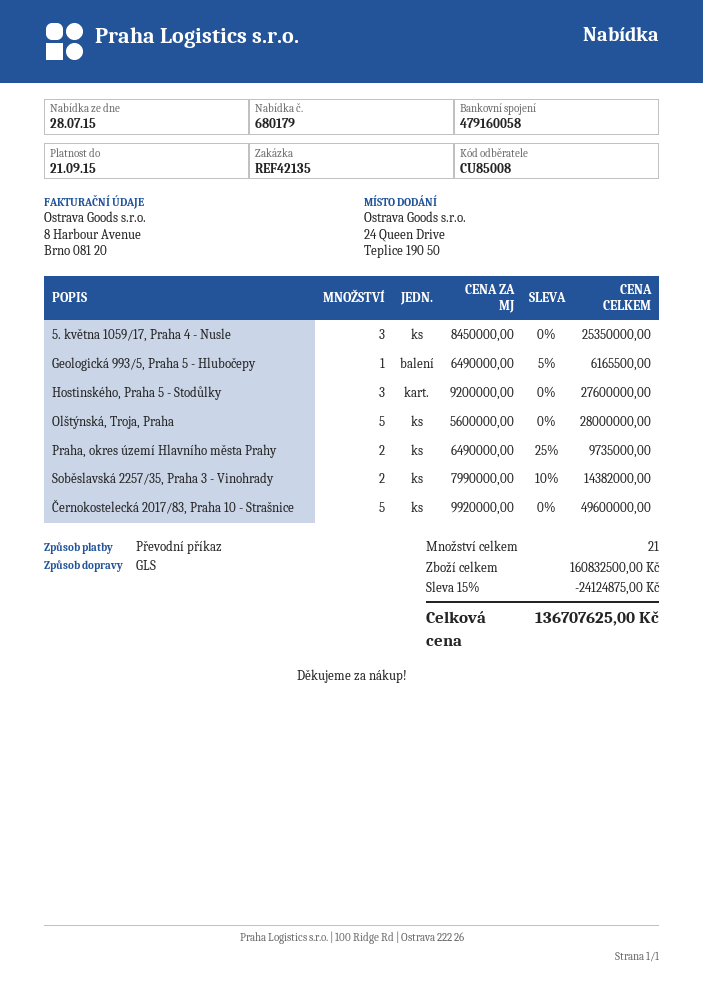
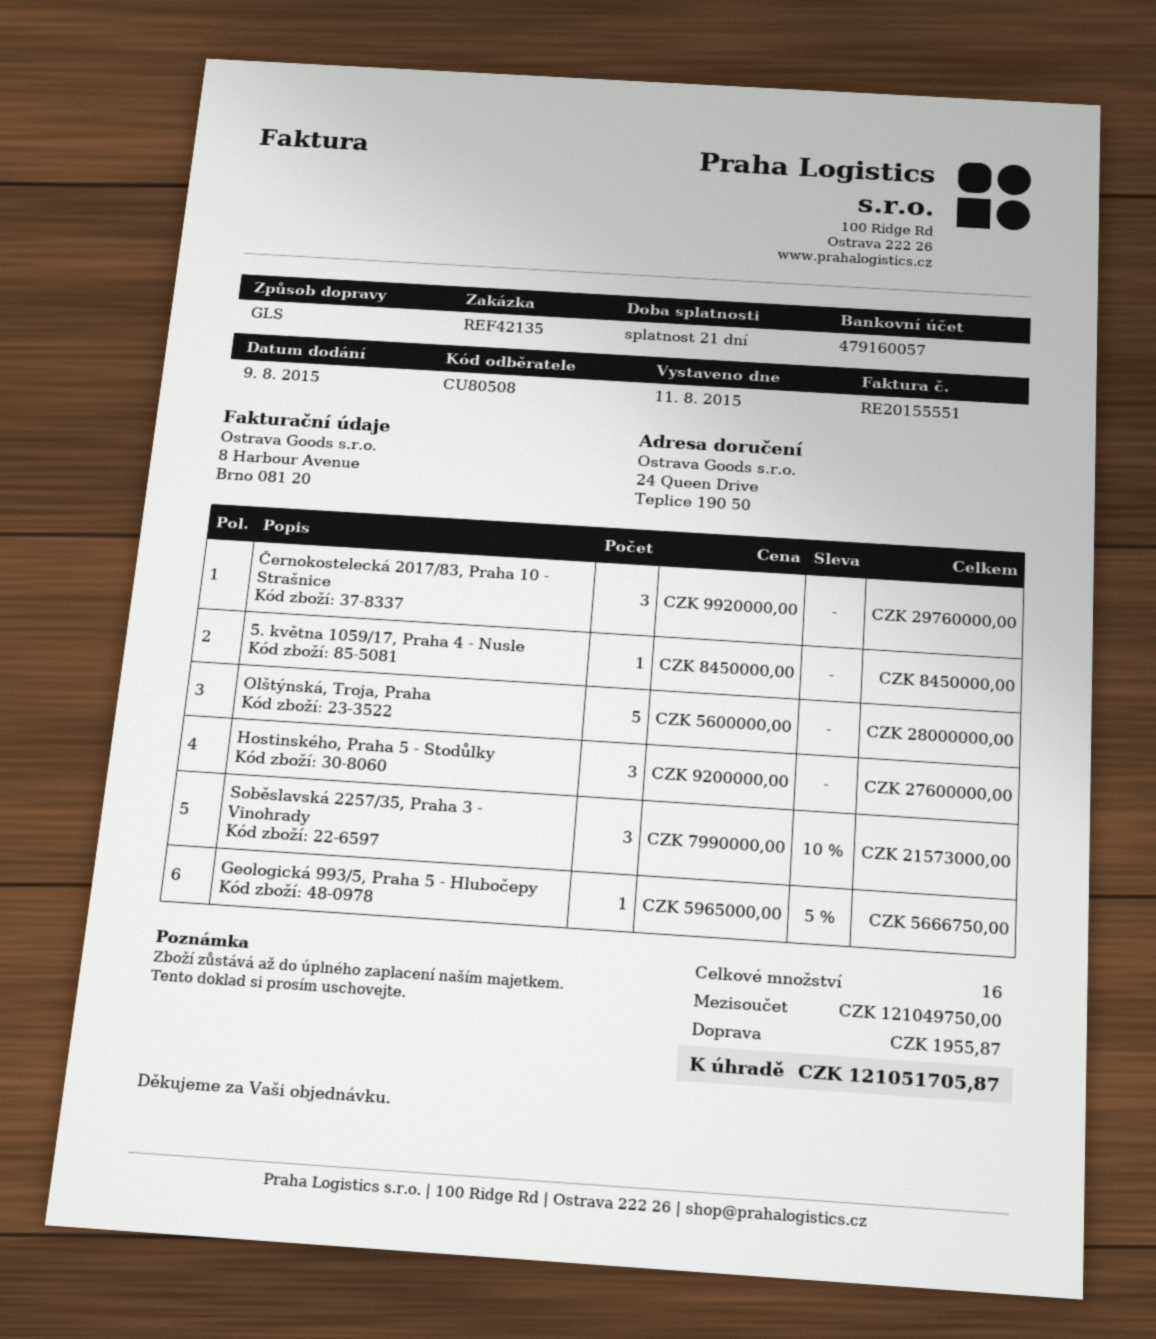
customer number: CU85008 -> CU80508
bank account: 479160058 -> 479160057
5. května 1059/17, Praha 4 - Nusle: 3 x 8450000.00 = 25350000.00 -> 1 x 8450000.00 = 8450000.00
Geologická 993/5, Praha 5 - Hlubočepy: 1 x 6490000.00 - 5% = 6165500.00 -> 1 x 5965000.00 - 5% = 5666750.00
Praha, okres území Hlavního města Prahy: 2 x 6490000.00 - 25% = 9735000.00 -> none
Soběslavská 2257/35, Praha 3 - Vinohrady: 2 x 7990000.00 - 10% = 14382000.00 -> 3 x 7990000.00 - 10% = 21573000.00
Černokostelecká 2017/83, Praha 10 - Strašnice: 5 x 9920000.00 = 49600000.00 -> 3 x 9920000.00 = 29760000.00
total quantity: 21 -> 16
subtotal: 160832500.00 -> 121049750.00
discount: 15% = 24124875.00 -> none
shipping: none -> 1955.87
total: 136707625.00 -> 121051705.87

